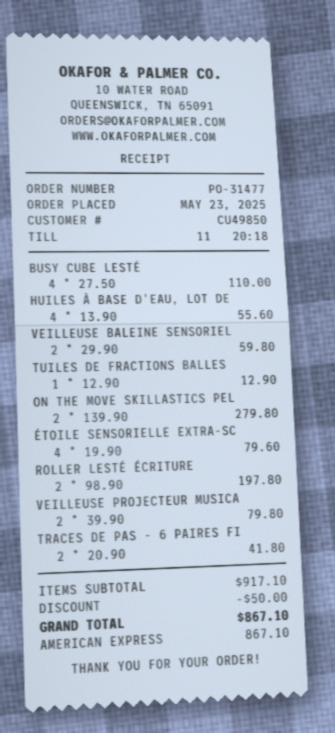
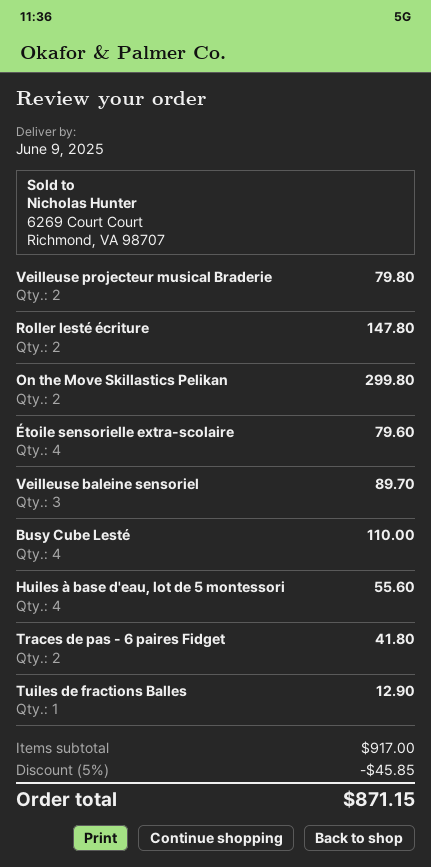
VEILLEUSE BALEINE SENSORIEL: 2 for 59.80 -> 3 for 89.70
ON THE MOVE SKILLASTICS PEL: 2 for 279.80 -> 2 for 299.80
ROLLER LESTÉ ÉCRITURE: 2 for 197.80 -> 2 for 147.80
subtotal: 917.10 -> 917.00
discount: 50.00 -> 45.85
total: 867.10 -> 871.15

